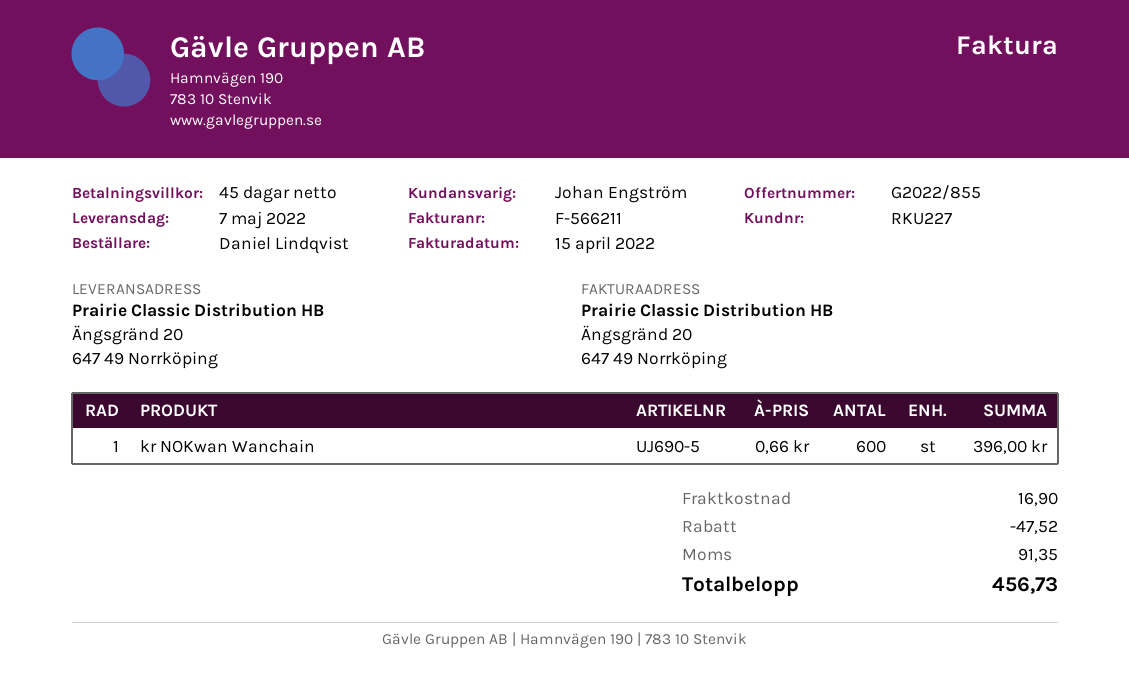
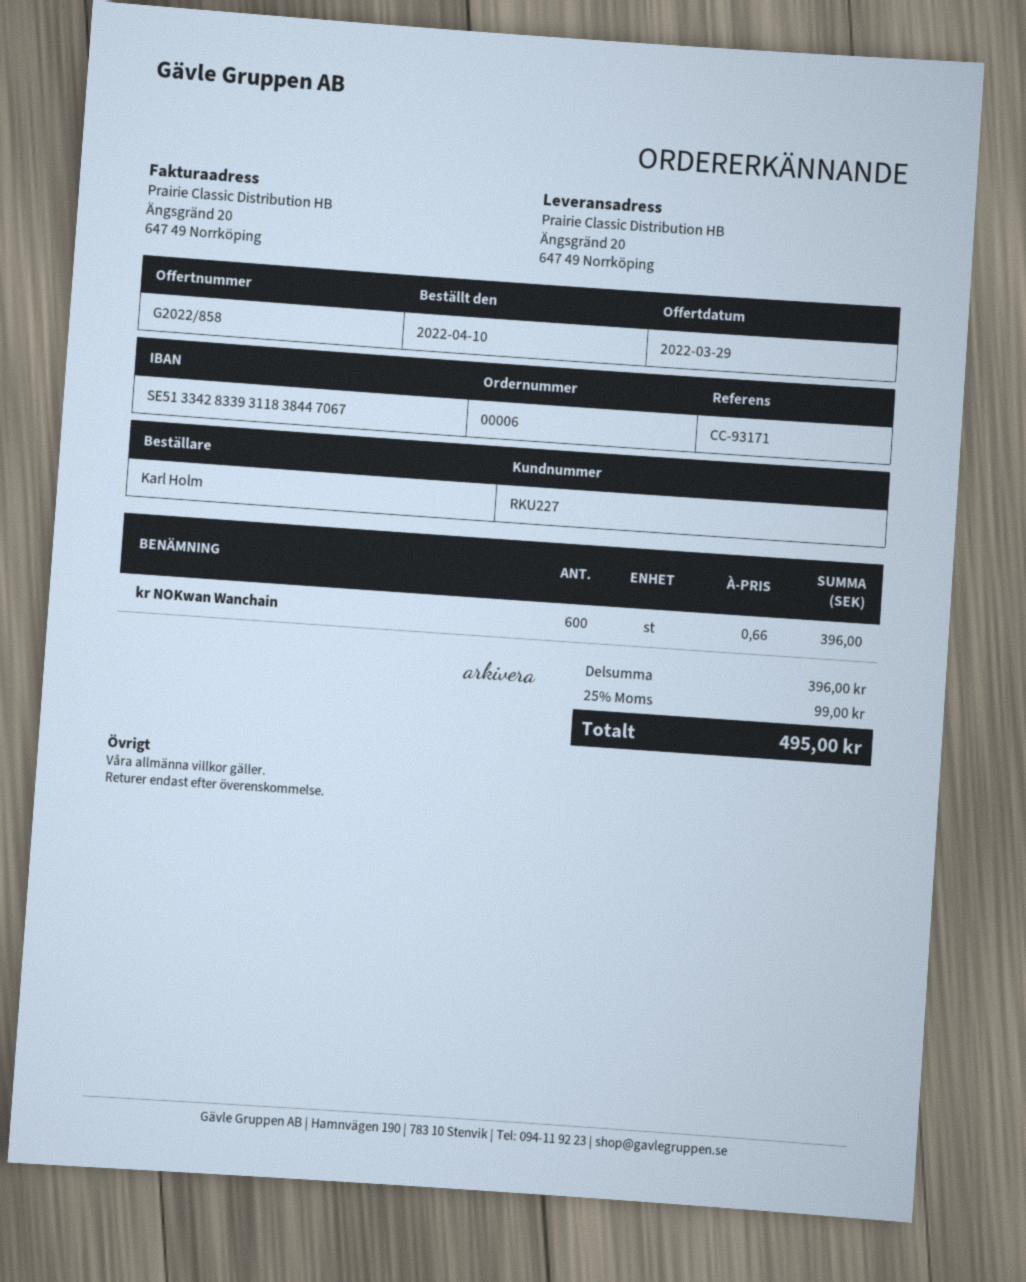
quote number: G2022/855 -> G2022/858
ordered by: Daniel Lindqvist -> Karl Holm
discount: 47.52 -> none
shipping: 16.90 -> none
tax: 91.35 -> 99.00
total: 456.73 -> 495.00

